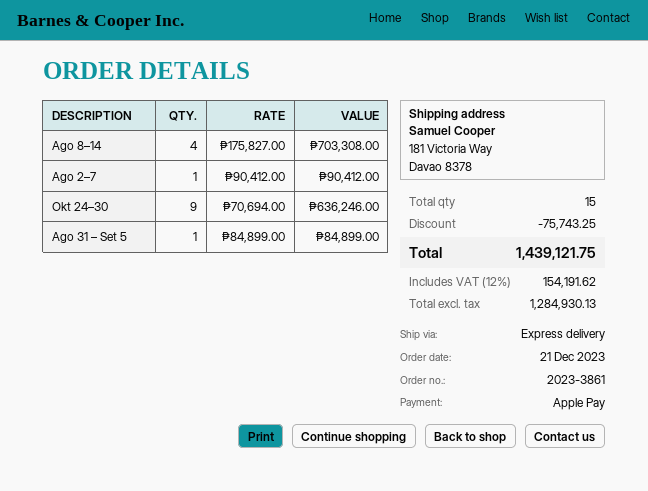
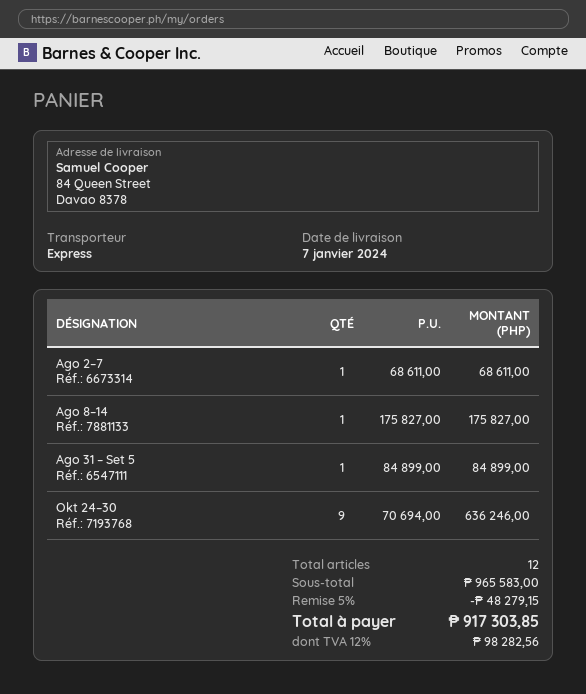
ship to: 181 Victoria Way, Davao 8378 -> 84 Queen Street, Davao 8378
Ago 8–14: 4 x 175827.00 = 703308.00 -> 1 x 175827.00 = 175827.00
Ago 2–7: 1 x 90412.00 = 90412.00 -> 1 x 68611.00 = 68611.00
total quantity: 15 -> 12
discount: 75743.25 -> 48279.15
tax: 12% = 154191.62 -> 12% = 98282.56
total: 1439121.75 -> 917303.85

